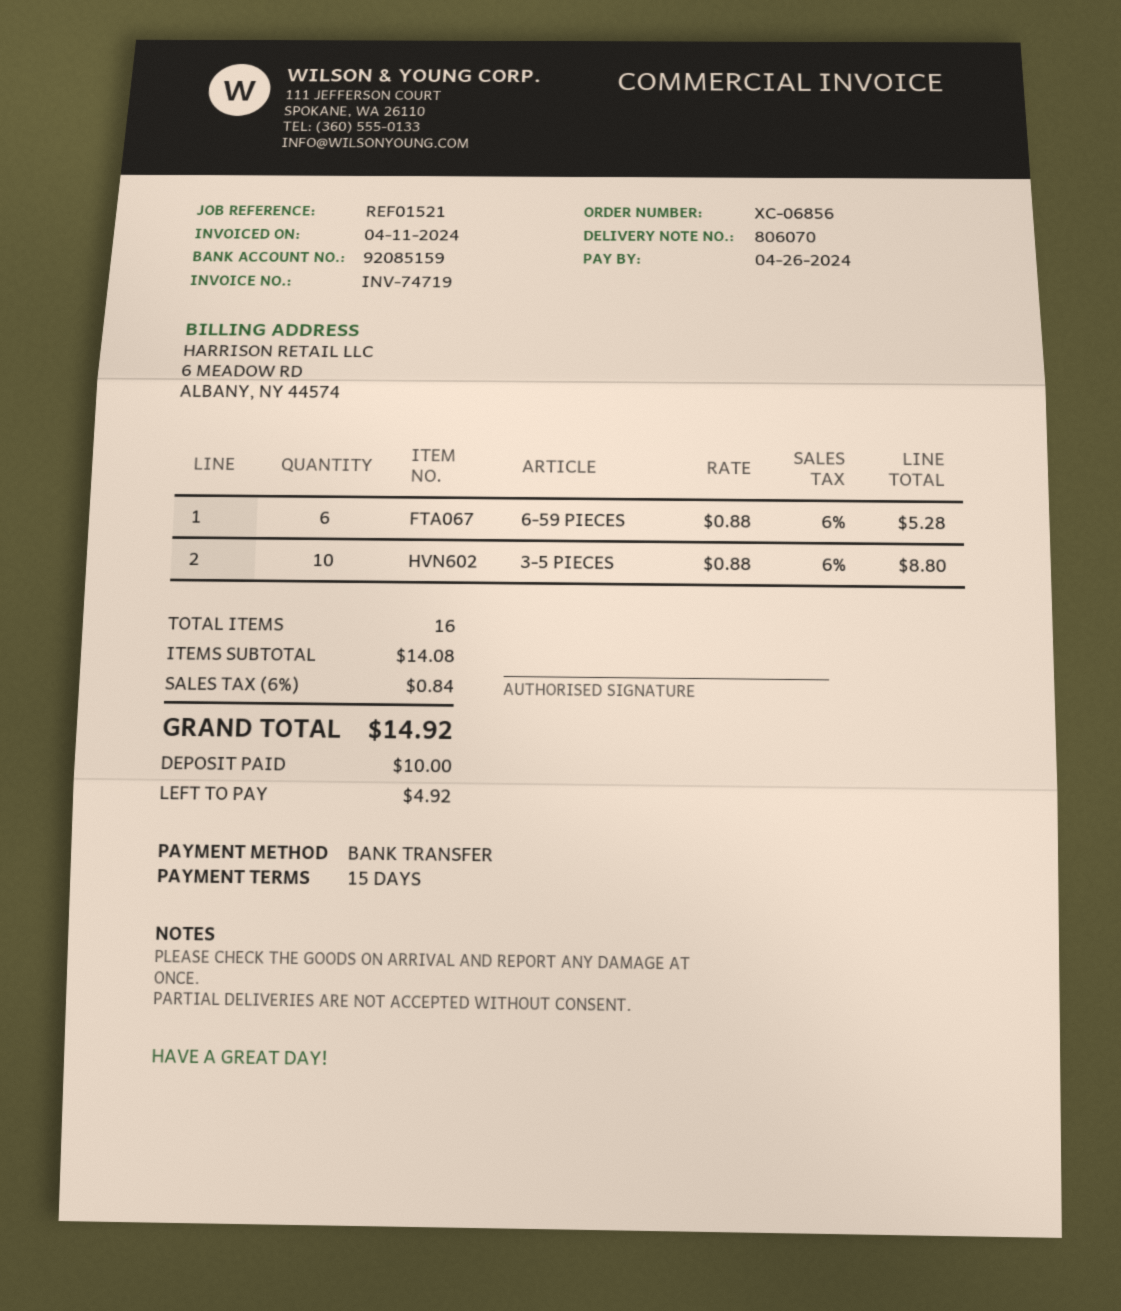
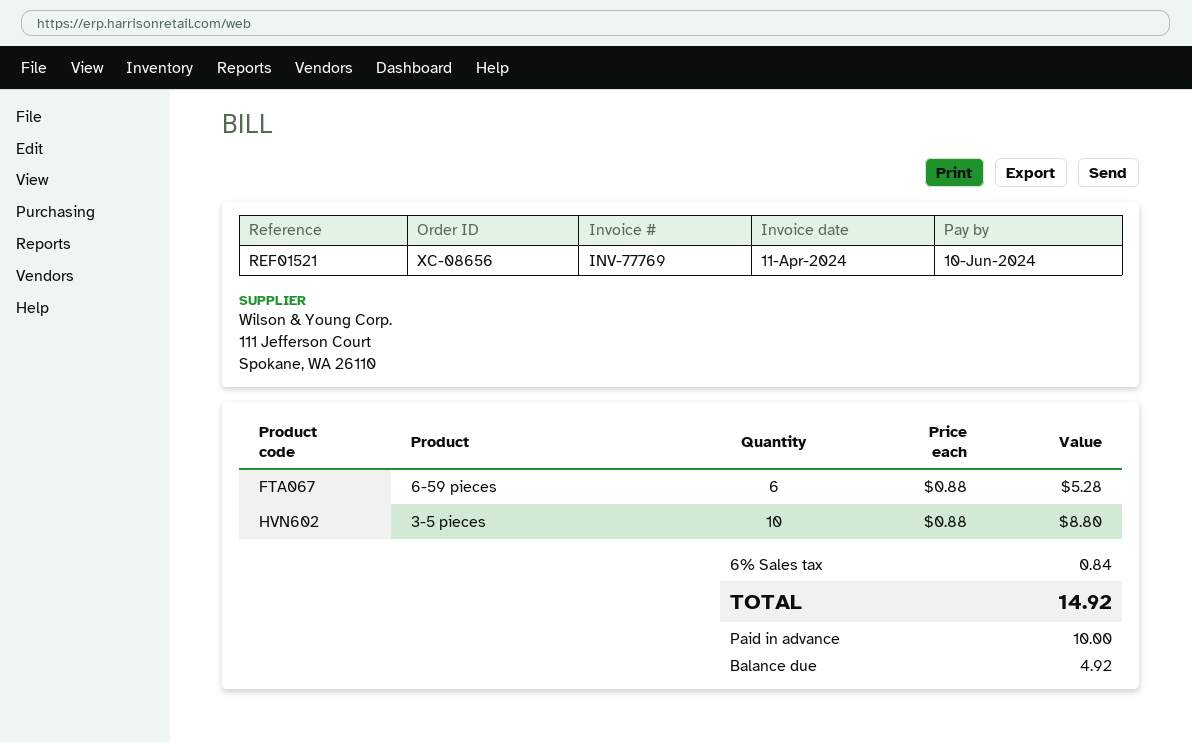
order number: XC-06856 -> XC-08656
invoice number: INV-74719 -> INV-77769
due date: 2024-04-26 -> 2024-06-10

